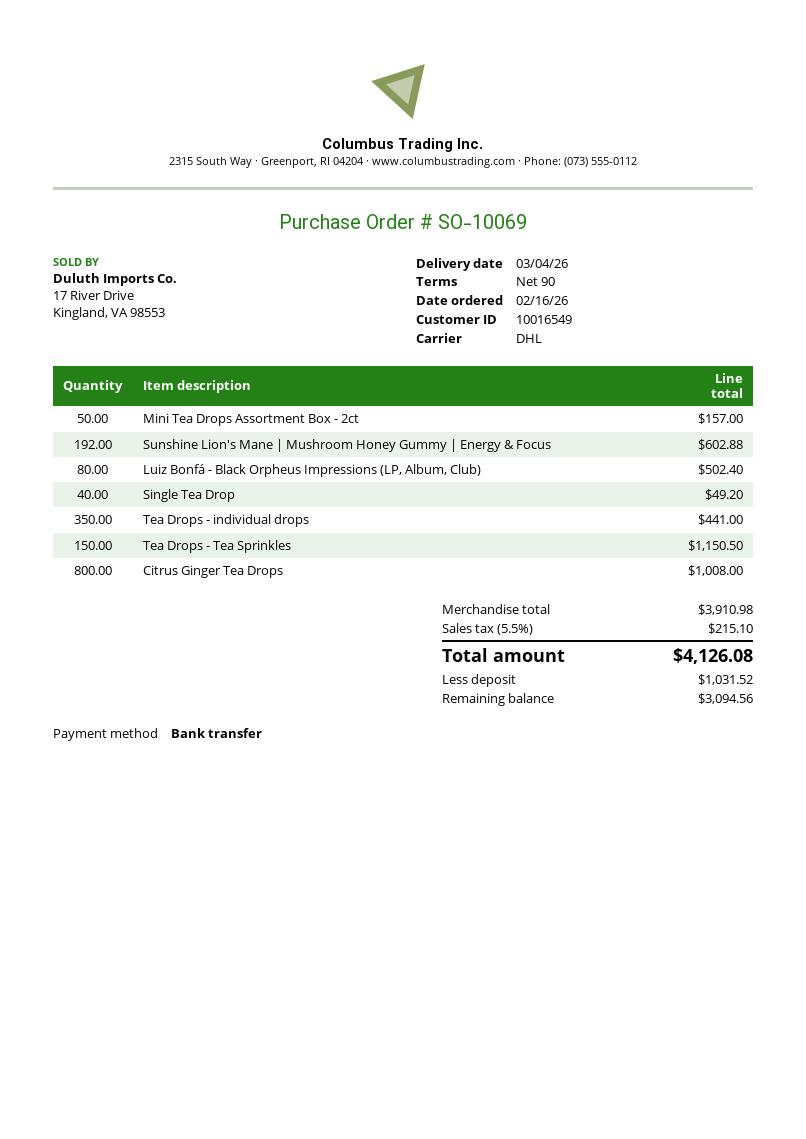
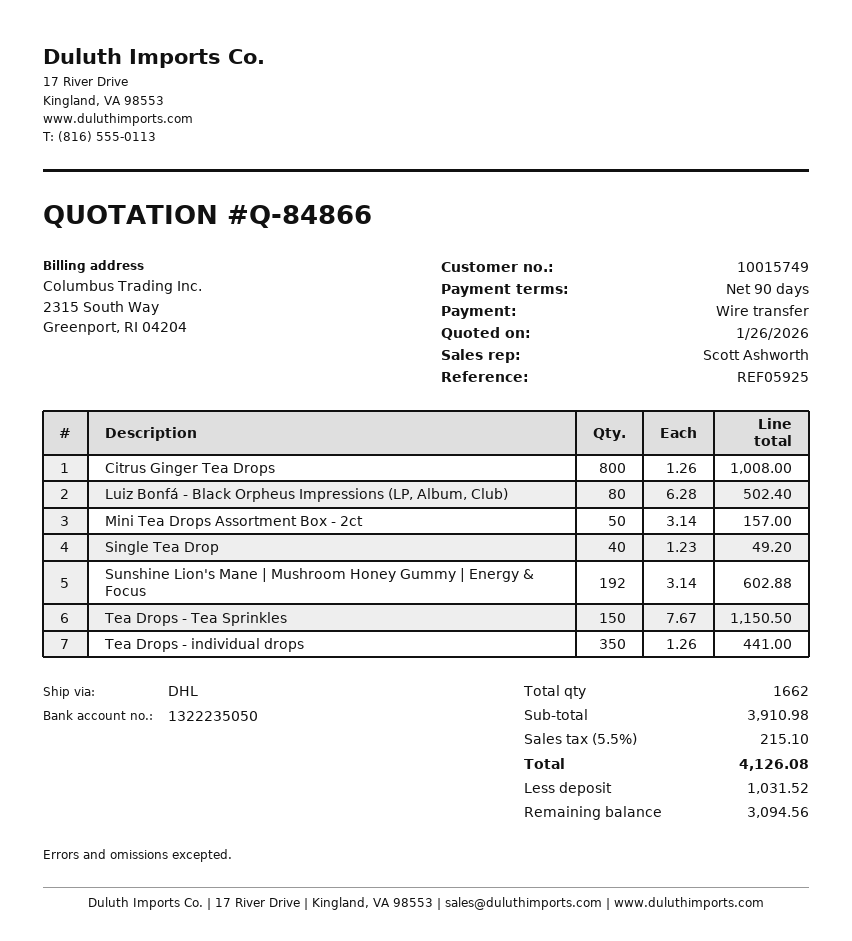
customer number: 10016549 -> 10015749

